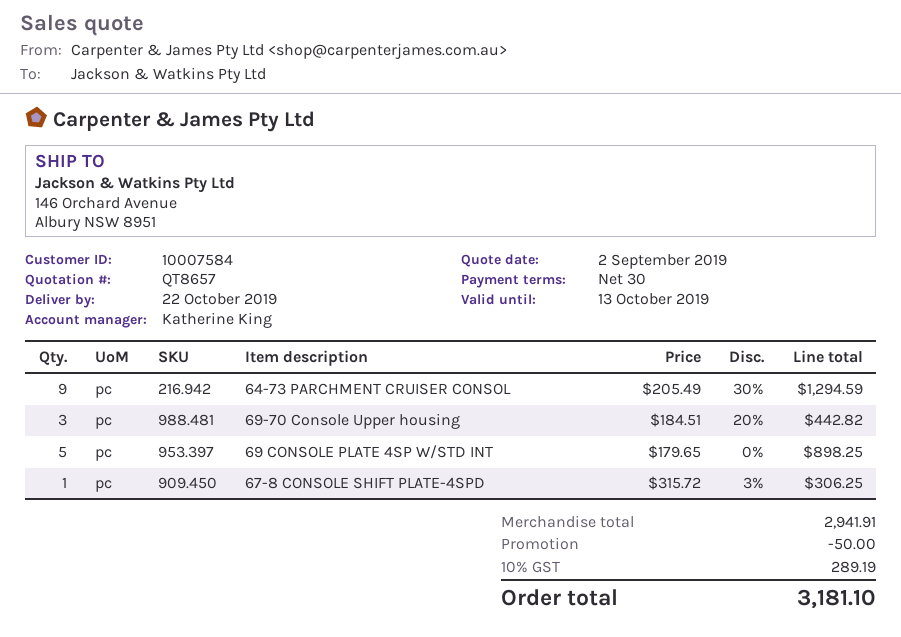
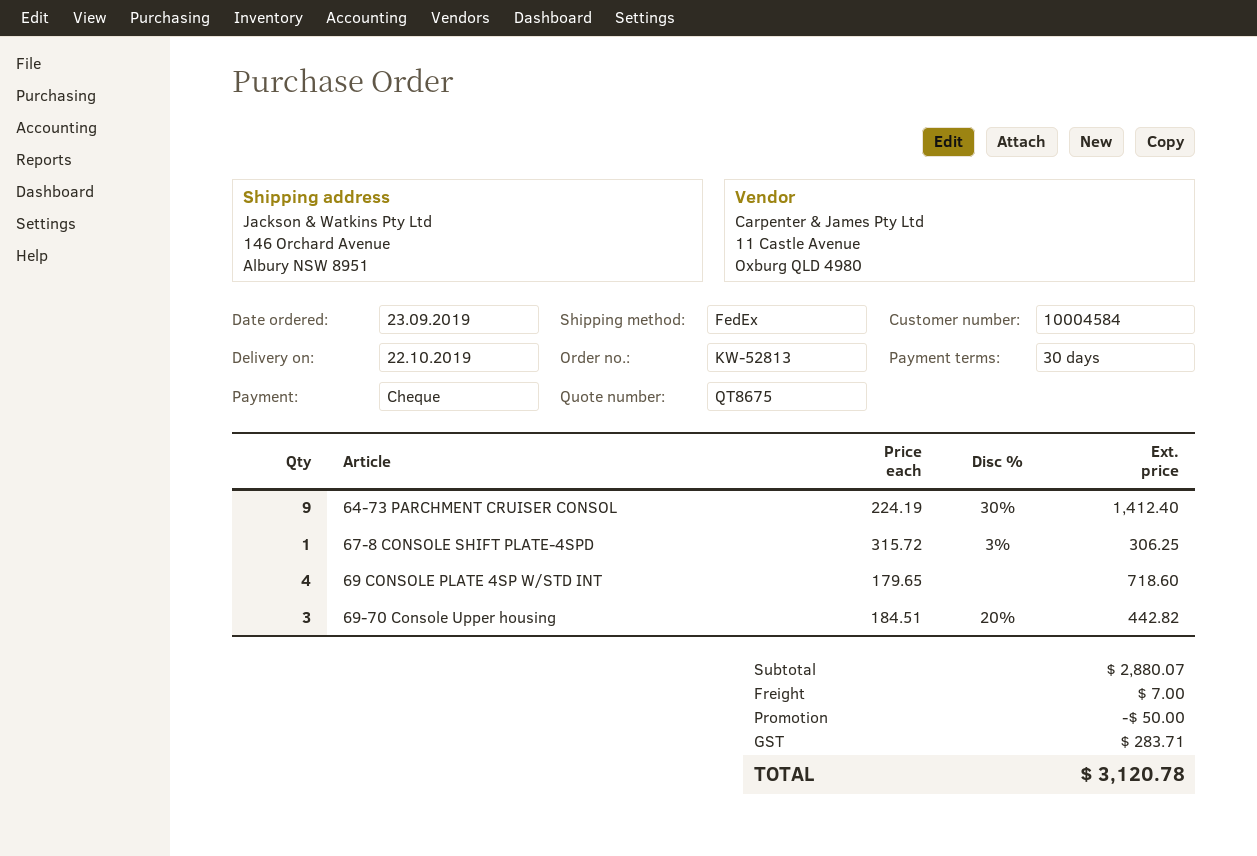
quote number: QT8657 -> QT8675
customer number: 10007584 -> 10004584
64-73 PARCHMENT CRUISER CONSOL: 9 x 205.49 - 30% = 1294.59 -> 9 x 224.19 - 30% = 1412.40
69 CONSOLE PLATE 4SP W/STD INT: 5 x 179.65 = 898.25 -> 4 x 179.65 = 718.60
subtotal: 2941.91 -> 2880.07
shipping: none -> 7.00
tax: 289.19 -> 283.71
total: 3181.10 -> 3120.78

